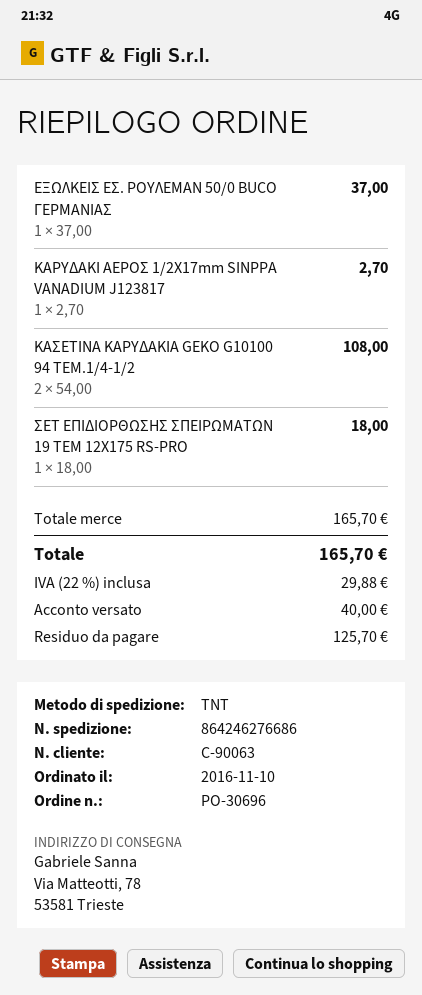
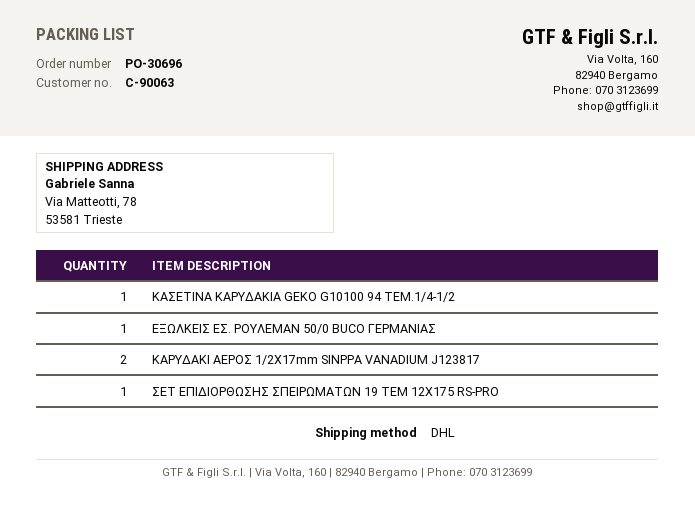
shipping method: TNT -> DHL
ΚΑΡΥΔΑΚΙ ΑΕΡΟΣ 1/2Χ17mm SINPPA VANADIUM J123817: 1 -> 2
ΚΑΣΕΤΙΝΑ ΚΑΡΥΔΑΚΙΑ GEKO G10100 94 ΤΕΜ.1/4-1/2: 2 -> 1

